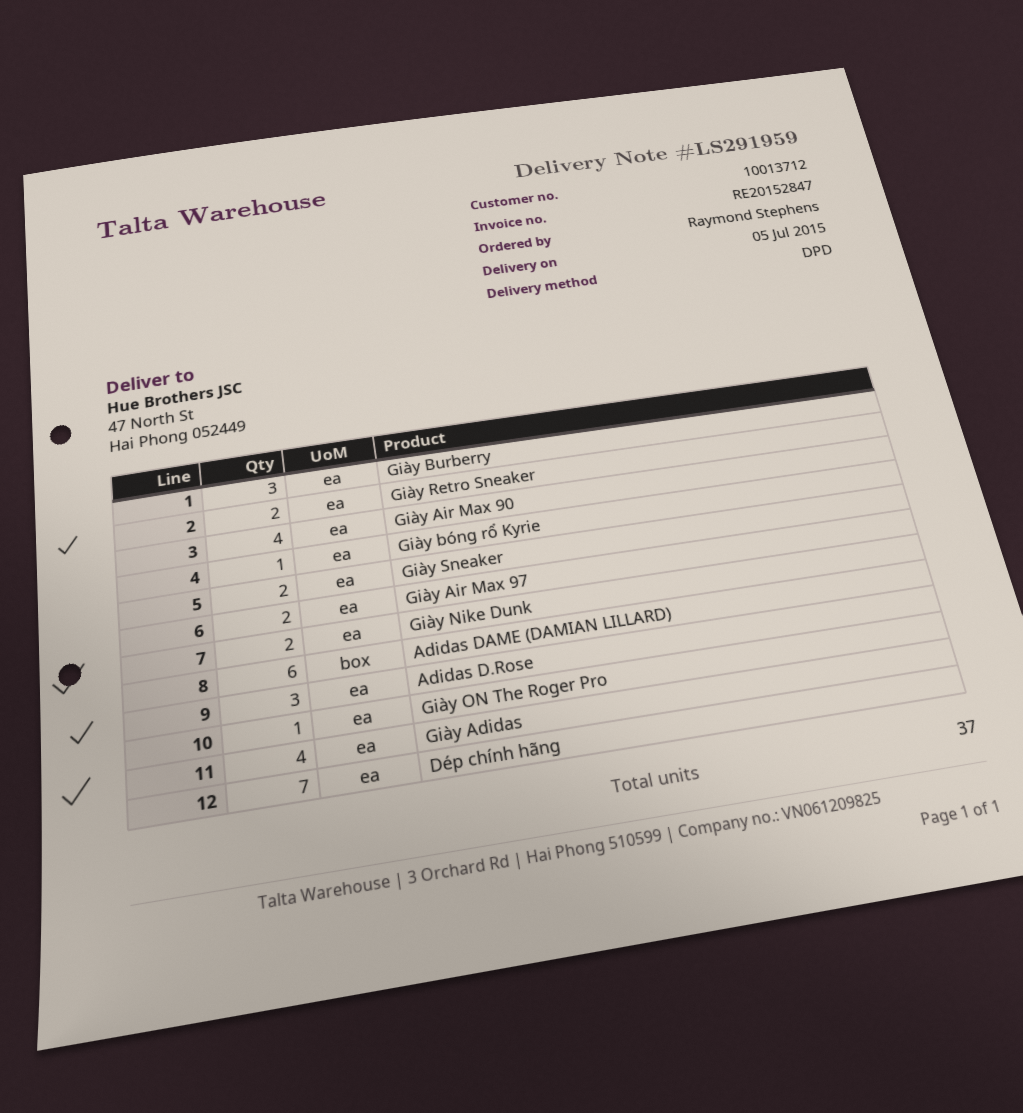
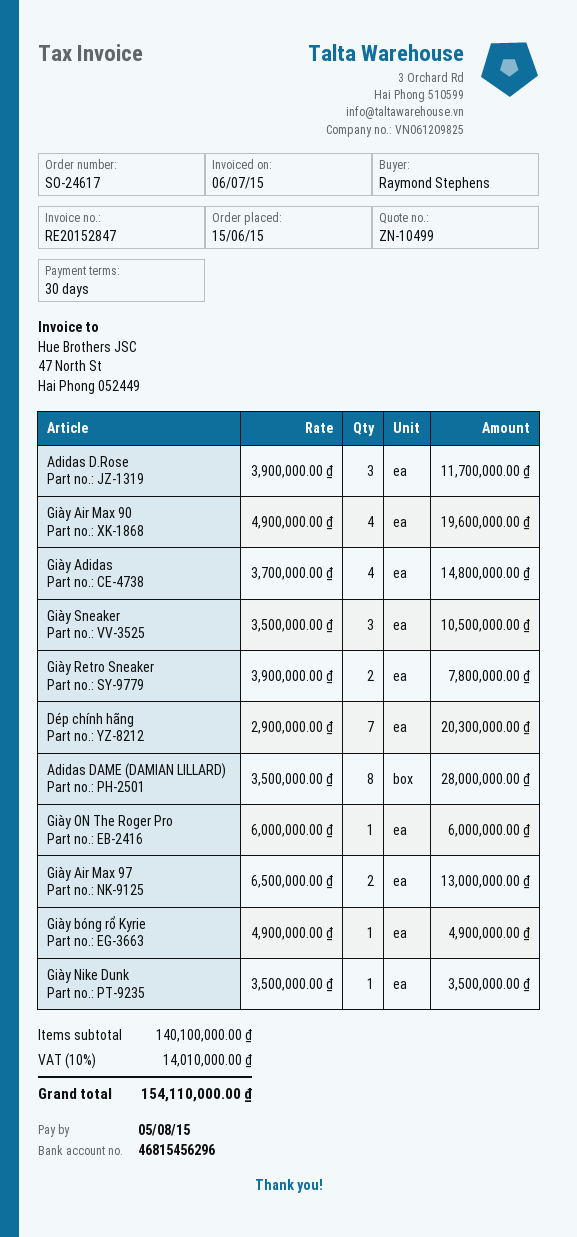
Giày Burberry: 3 -> none
Giày Sneaker: 2 -> 3
Giày Nike Dunk: 2 -> 1
Adidas DAME (DAMIAN LILLARD): 6 -> 8

